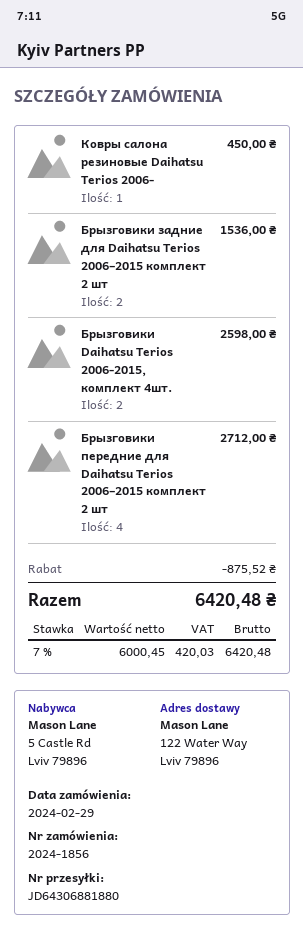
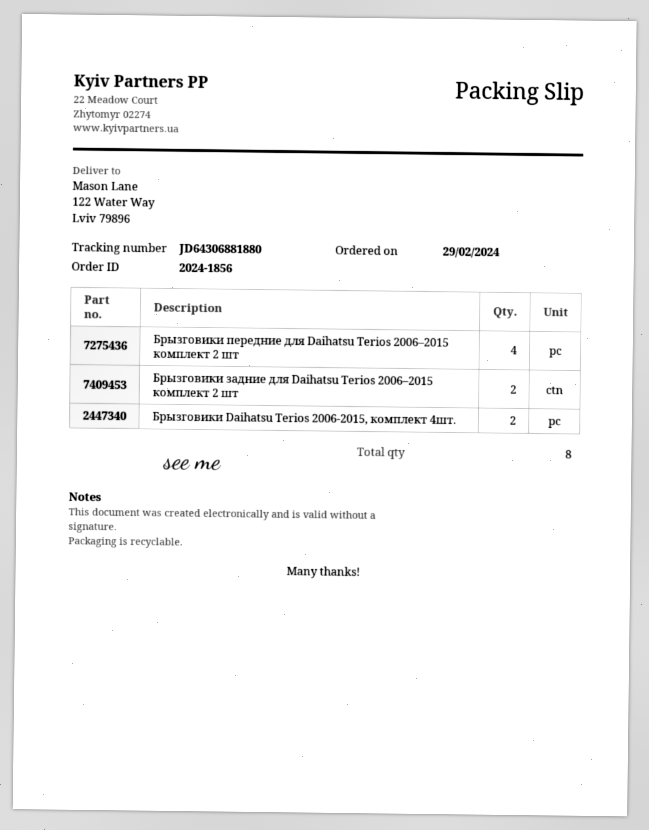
Ковры салона резиновые Daihatsu Terios 2006-: 1 -> none

